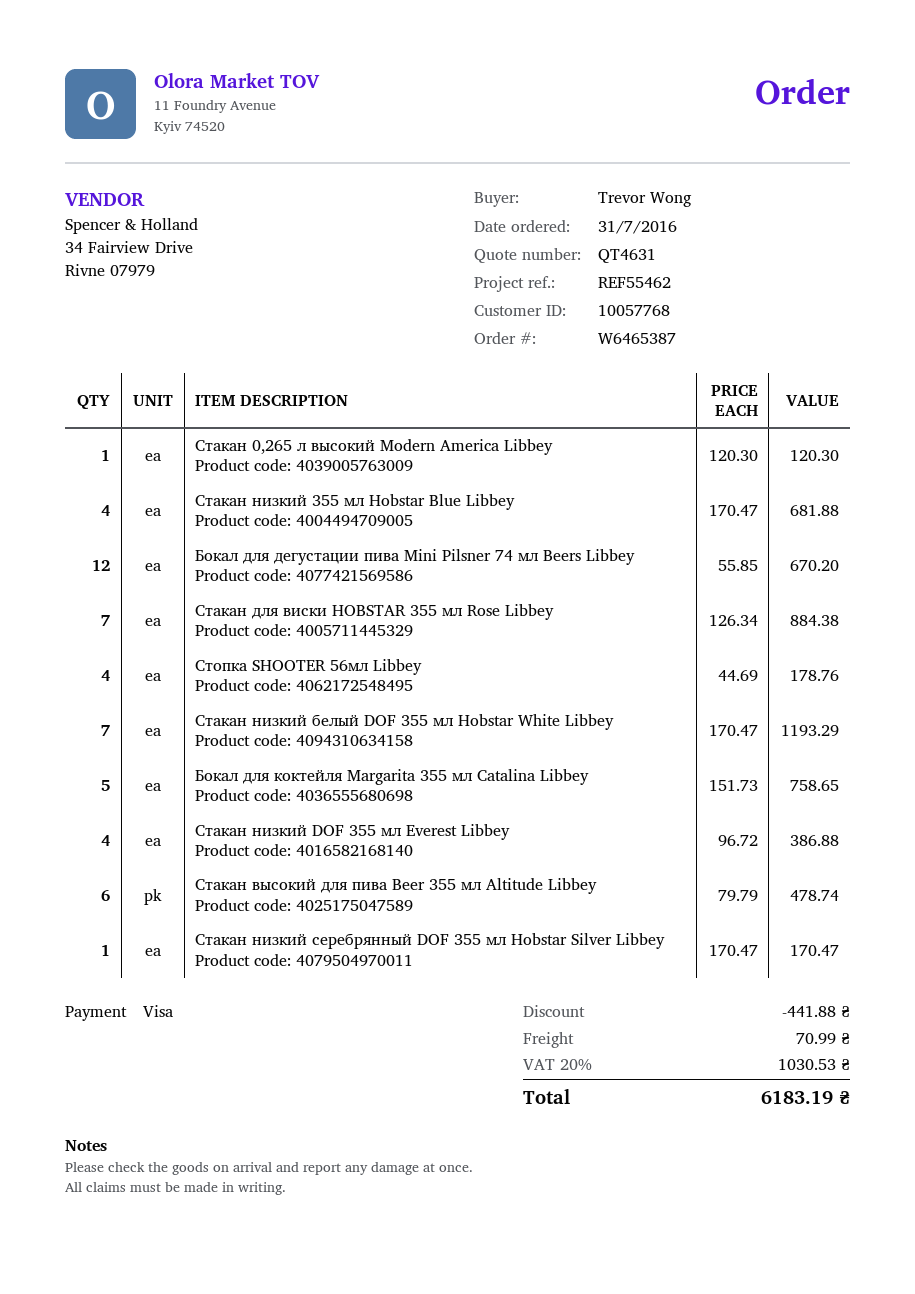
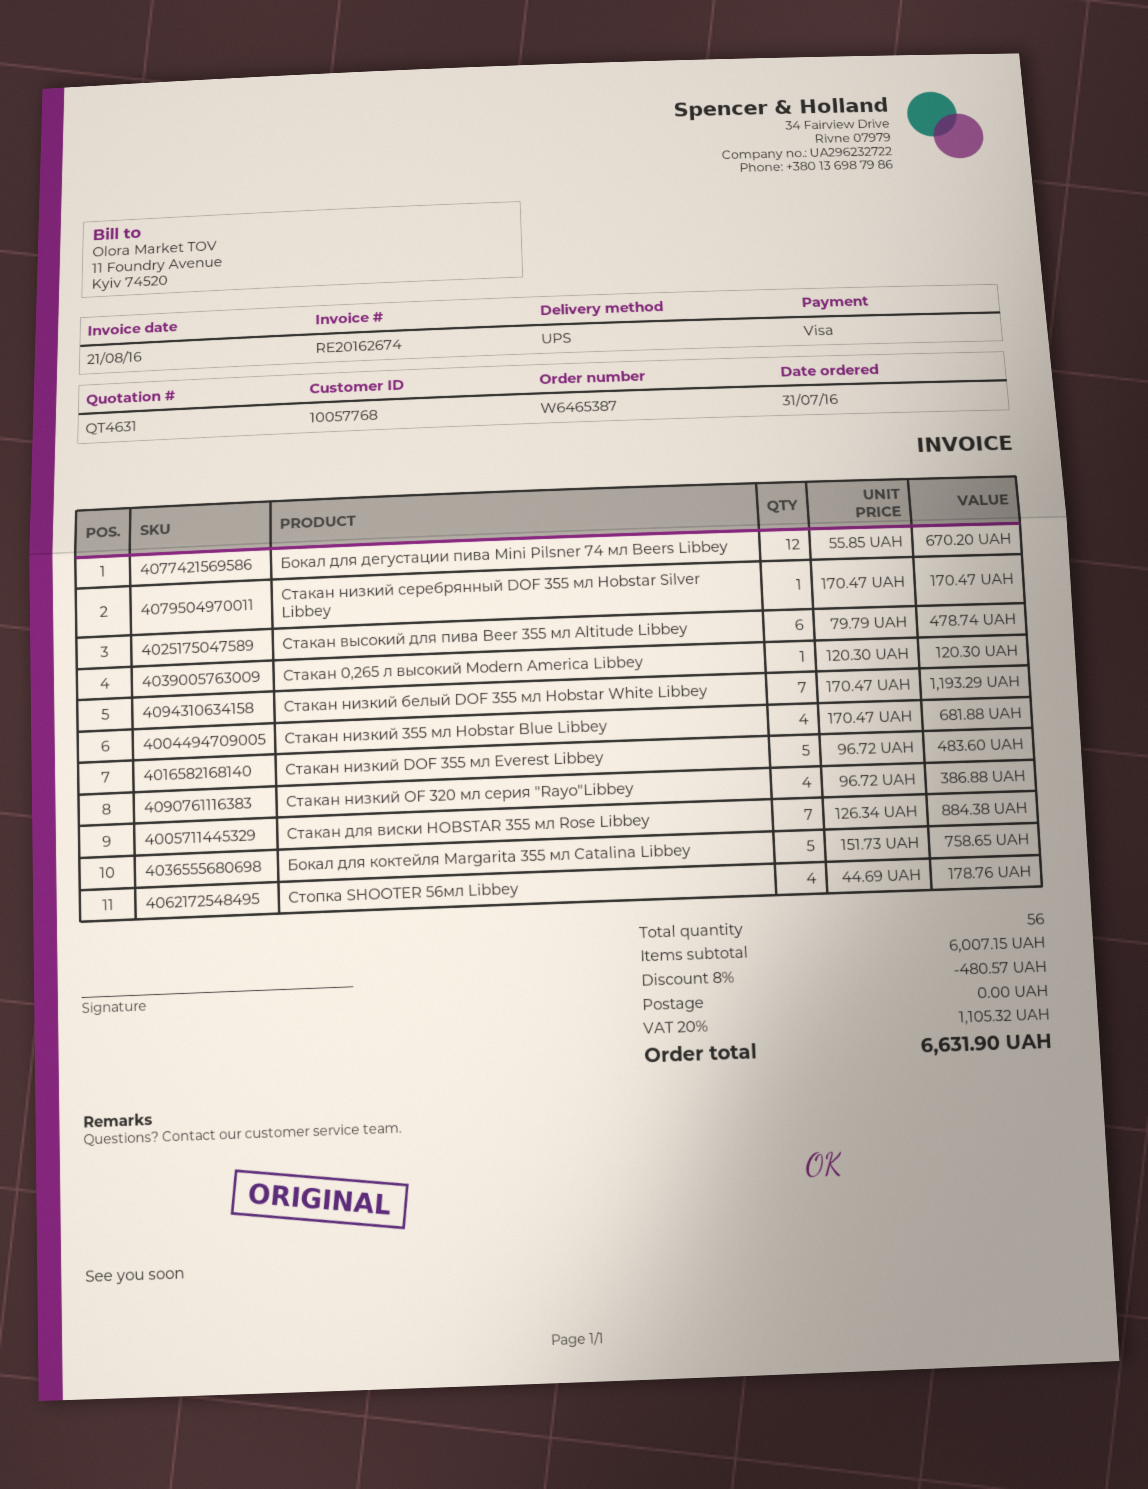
Стакан низкий DOF 355 мл Everest Libbey: 4 x 96.72 = 386.88 -> 5 x 96.72 = 483.60
Стакан низкий OF 320 мл серия "Rayo"Libbey: none -> 4 x 96.72 = 386.88
discount: 441.88 -> 480.57
shipping: 70.99 -> 0.00
tax: 20% = 1030.53 -> 20% = 1105.32
total: 6183.19 -> 6631.90

